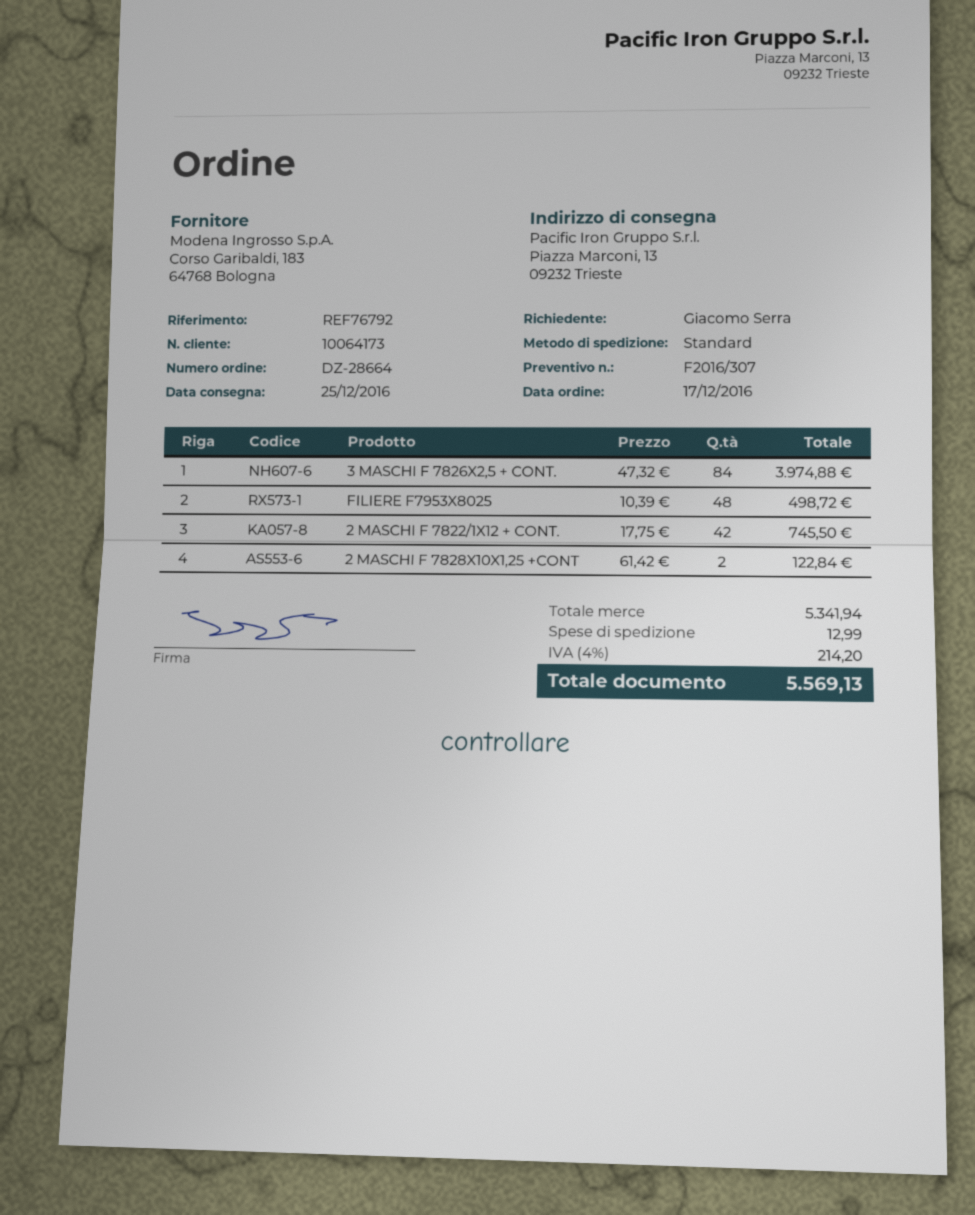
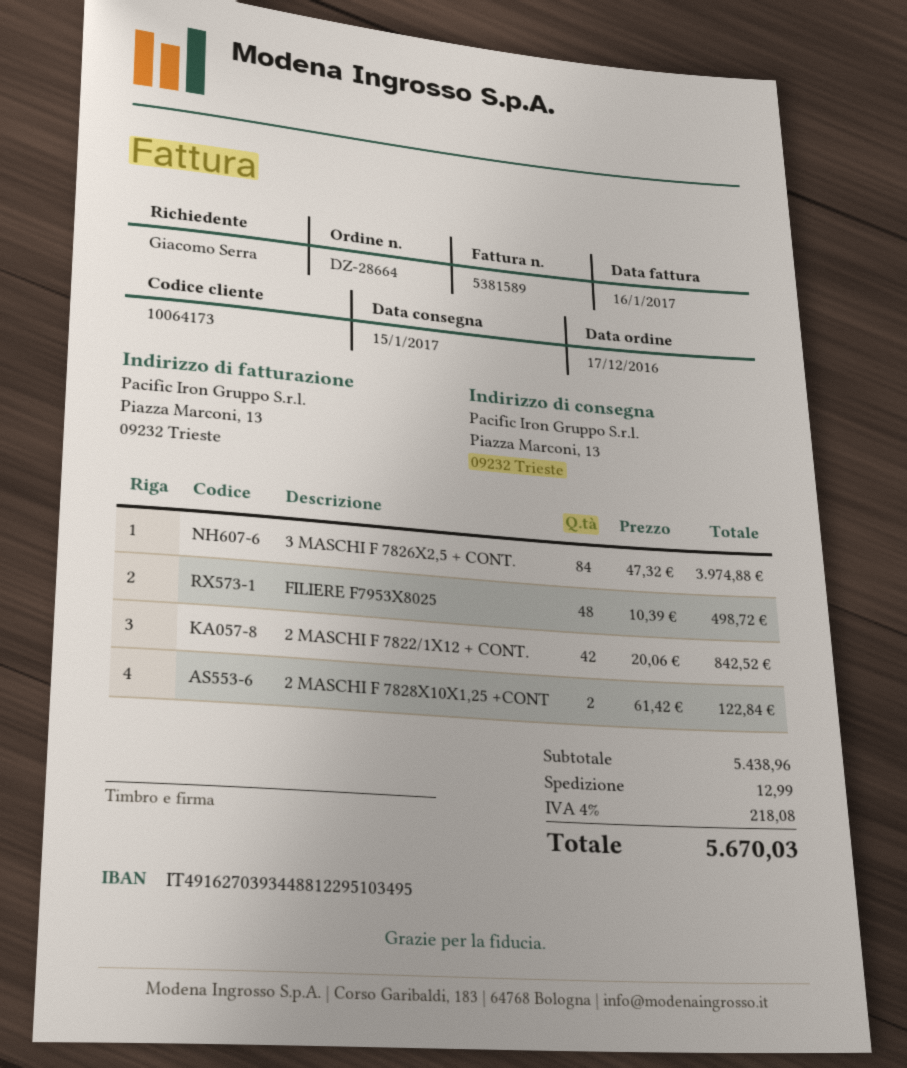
delivery date: 2016-12-25 -> 2017-01-15
2 MASCHI F 7822/1X12 + CONT.: 42 x 17.75 = 745.50 -> 42 x 20.06 = 842.52
subtotal: 5341.94 -> 5438.96
tax: 4% = 214.20 -> 4% = 218.08
total: 5569.13 -> 5670.03

